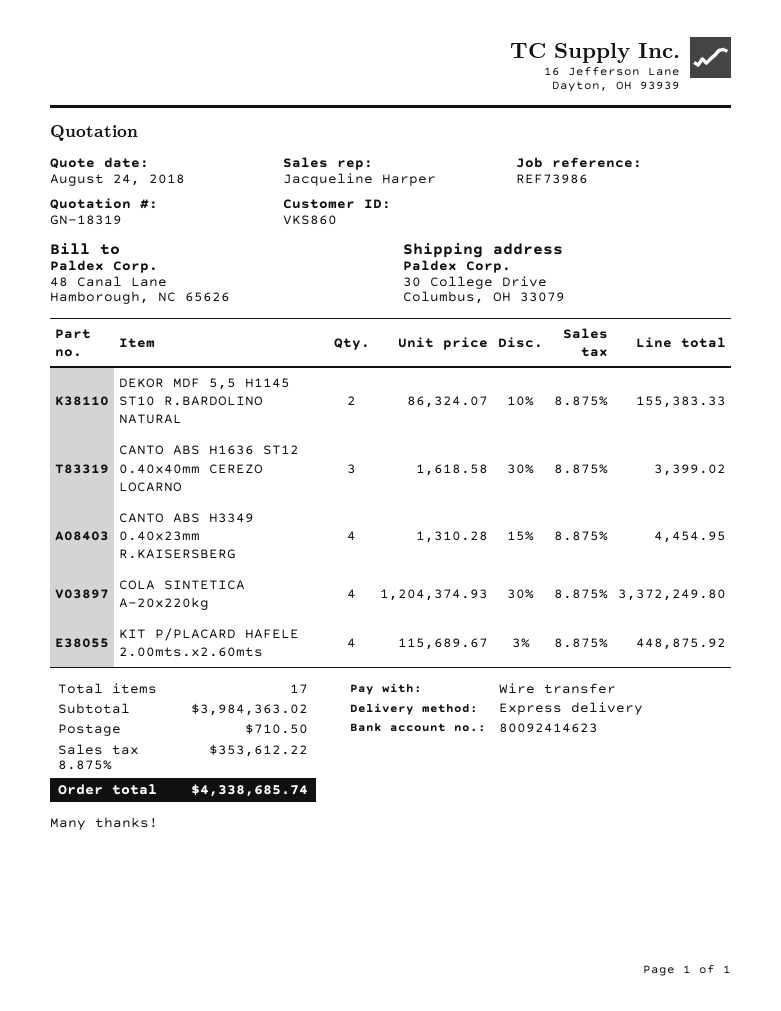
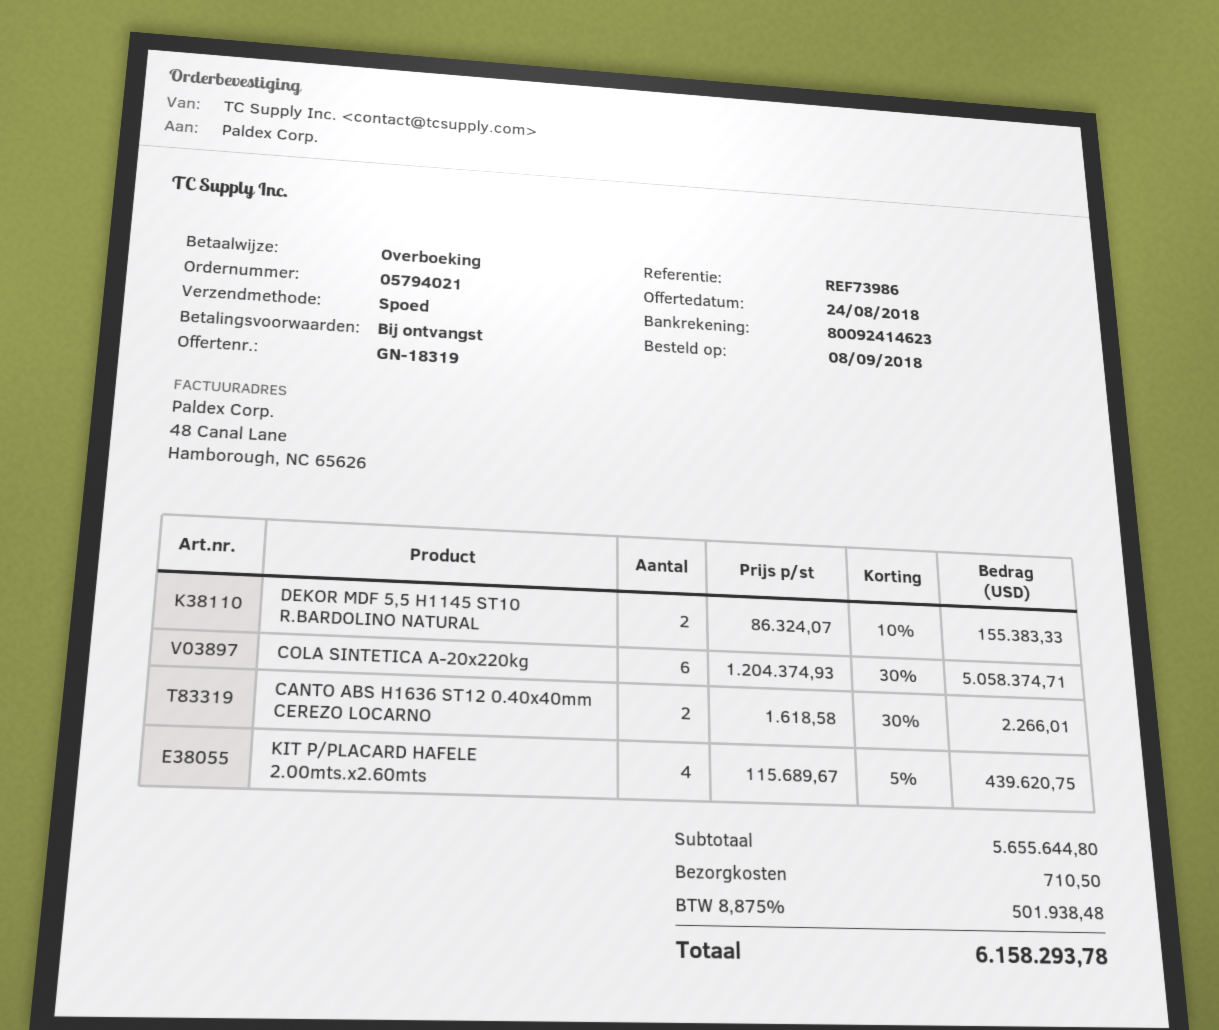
CANTO ABS H1636 ST12 0.40x40mm CEREZO LOCARNO: 3 x 1618.58 - 30% = 3399.02 -> 2 x 1618.58 - 30% = 2266.01
CANTO ABS H3349 0.40x23mm R.KAISERSBERG: 4 x 1310.28 - 15% = 4454.95 -> none
COLA SINTETICA A-20x220kg: 4 x 1204374.93 - 30% = 3372249.80 -> 6 x 1204374.93 - 30% = 5058374.71
KIT P/PLACARD HAFELE 2.00mts.x2.60mts: 4 x 115689.67 - 3% = 448875.92 -> 4 x 115689.67 - 5% = 439620.75
subtotal: 3984363.02 -> 5655644.80
tax: 8.875% = 353612.22 -> 8.875% = 501938.48
total: 4338685.74 -> 6158293.78

